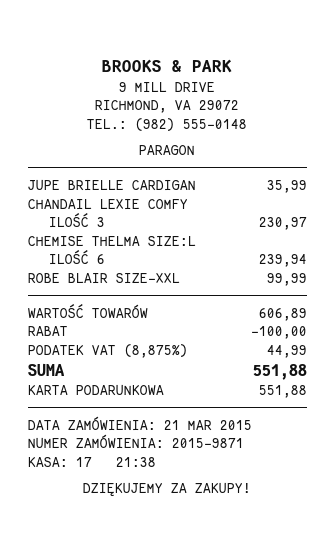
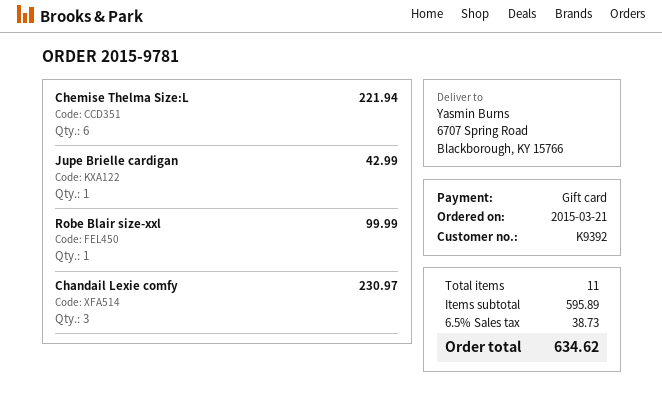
order number: 2015-9871 -> 2015-9781
JUPE BRIELLE CARDIGAN: 1 for 35.99 -> 1 for 42.99
CHEMISE THELMA SIZE:L: 6 for 239.94 -> 6 for 221.94
subtotal: 606.89 -> 595.89
discount: 100.00 -> none
tax: 8.875% = 44.99 -> 6.5% = 38.73
total: 551.88 -> 634.62

